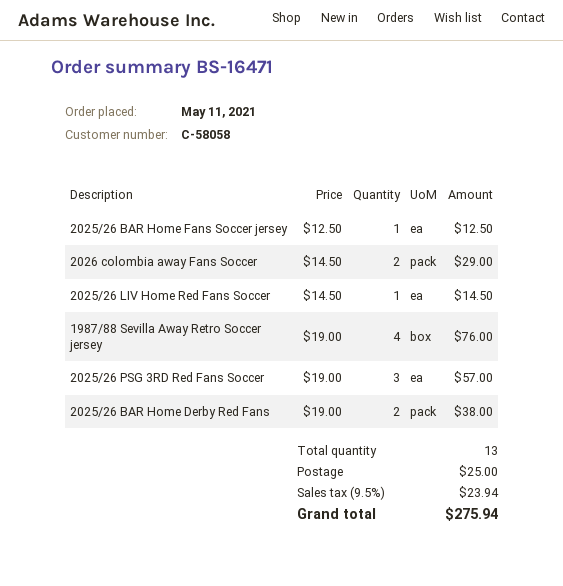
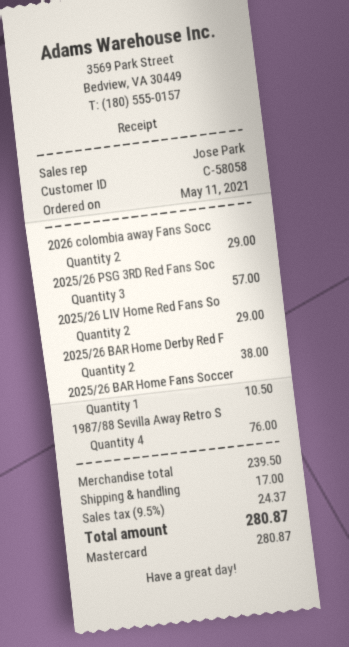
2025/26 BAR Home Fans Soccer jersey: 1 for 12.50 -> 1 for 10.50
2025/26 LIV Home Red Fans Soccer: 1 for 14.50 -> 2 for 29.00
shipping: 25.00 -> 17.00
tax: 9.5% = 23.94 -> 9.5% = 24.37
total: 275.94 -> 280.87

